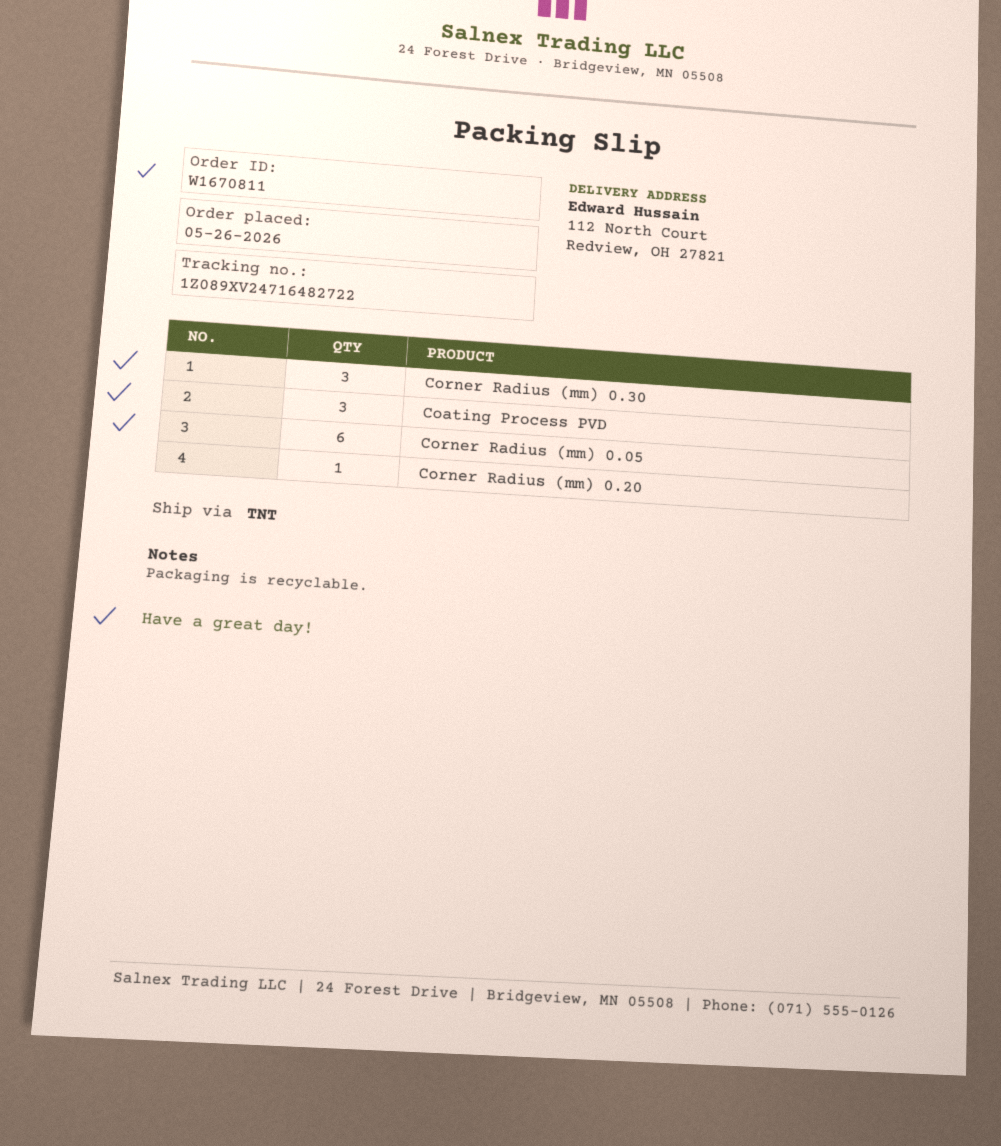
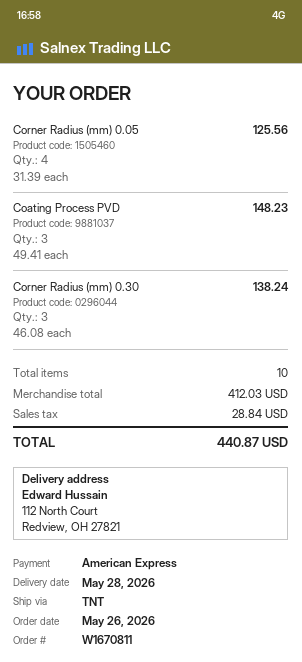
Corner Radius (mm) 0.05: 6 -> 4
Corner Radius (mm) 0.20: 1 -> none

